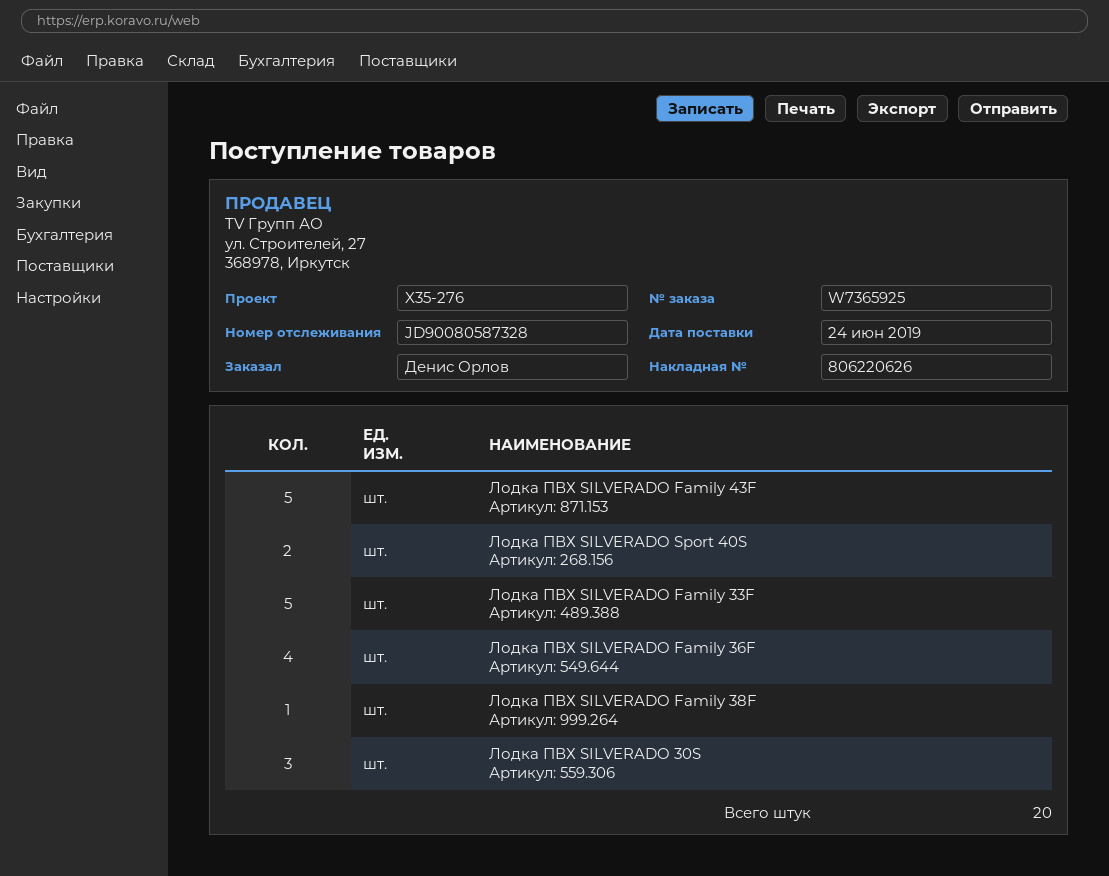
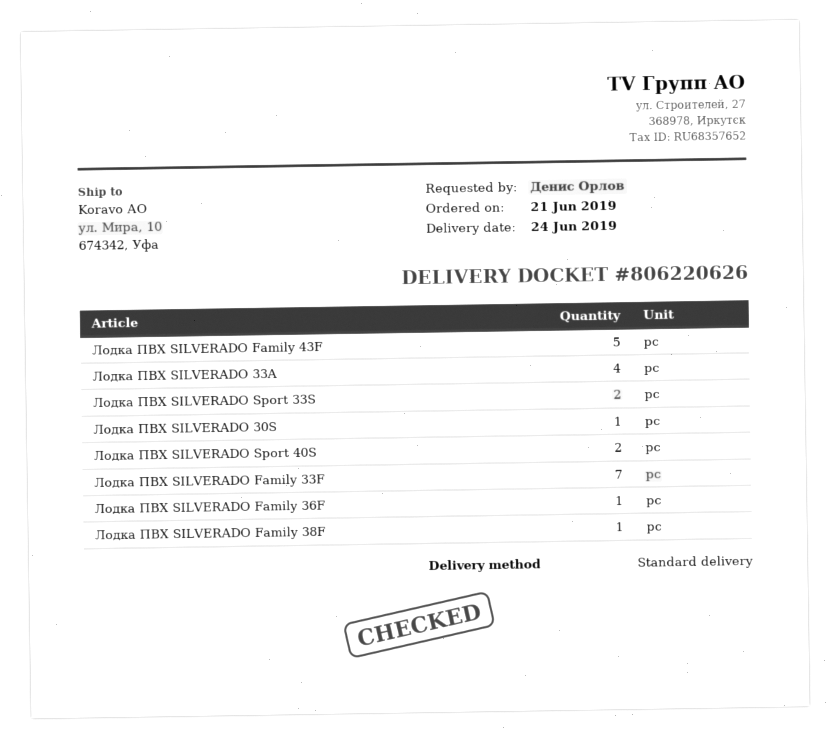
Лодка ПВХ SILVERADO Family 33F: 5 -> 7
Лодка ПВХ SILVERADO Family 36F: 4 -> 1
Лодка ПВХ SILVERADO 30S: 3 -> 1
Лодка ПВХ SILVERADO 33A: none -> 4
Лодка ПВХ SILVERADO Sport 33S: none -> 2

